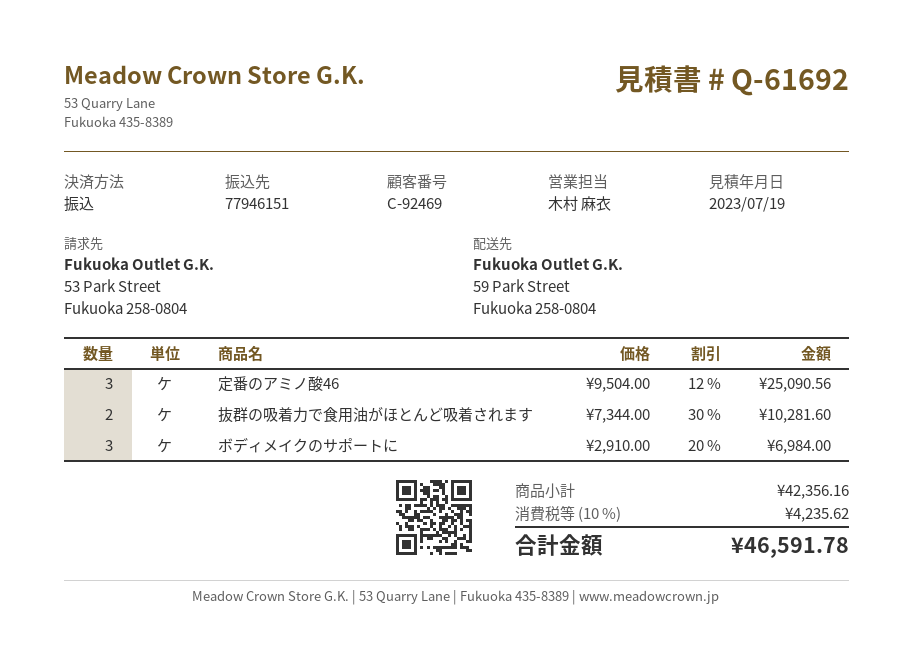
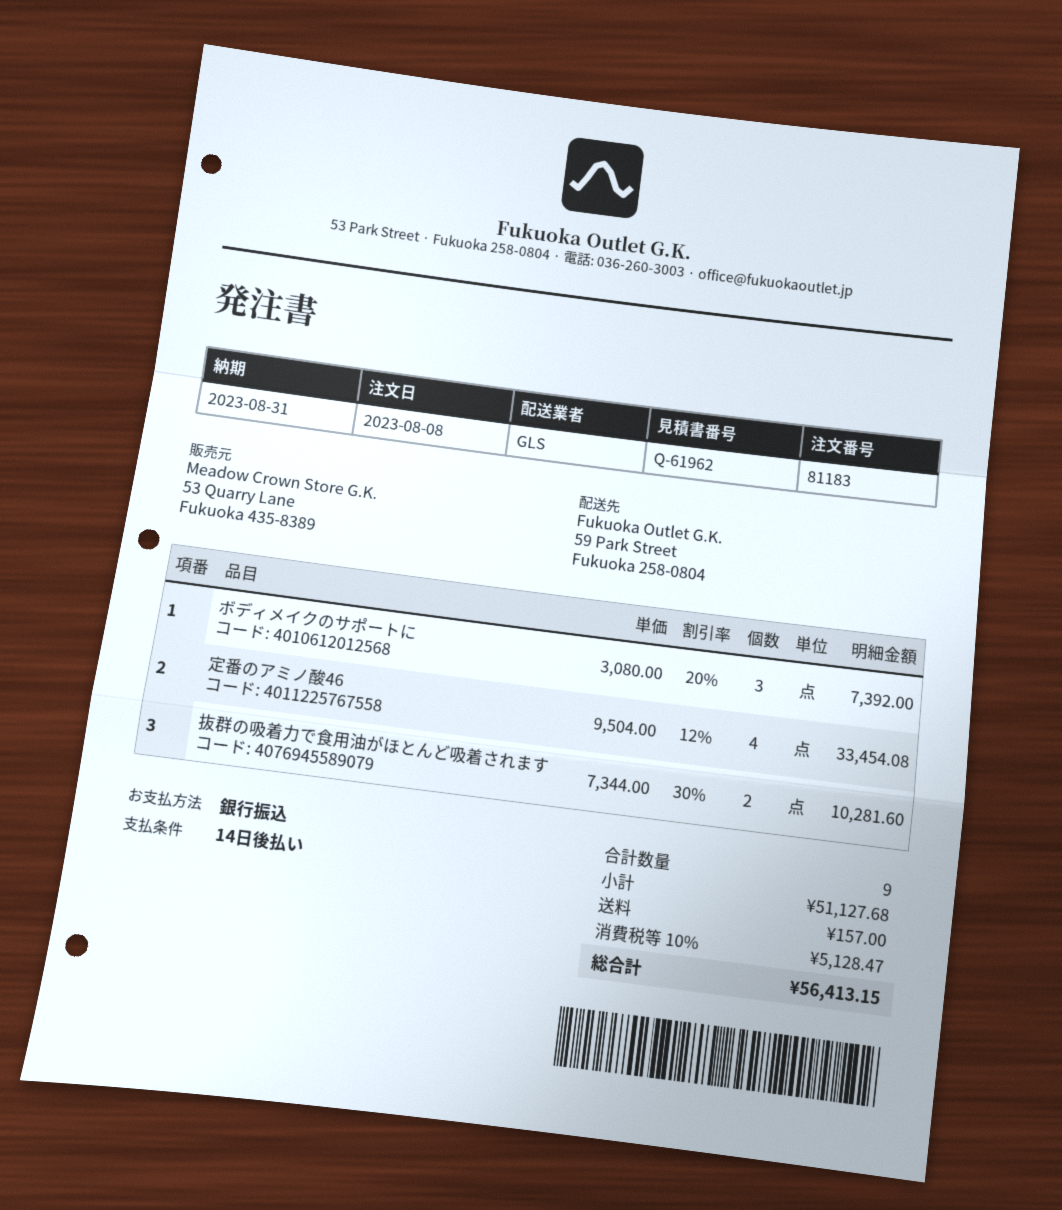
quote number: Q-61692 -> Q-61962
定番のアミノ酸46: 3 x 9504.00 - 12% = 25090.56 -> 4 x 9504.00 - 12% = 33454.08
ボディメイクのサポートに: 3 x 2910.00 - 20% = 6984.00 -> 3 x 3080.00 - 20% = 7392.00
subtotal: 42356.16 -> 51127.68
shipping: none -> 157.00
tax: 10% = 4235.62 -> 10% = 5128.47
total: 46591.78 -> 56413.15

